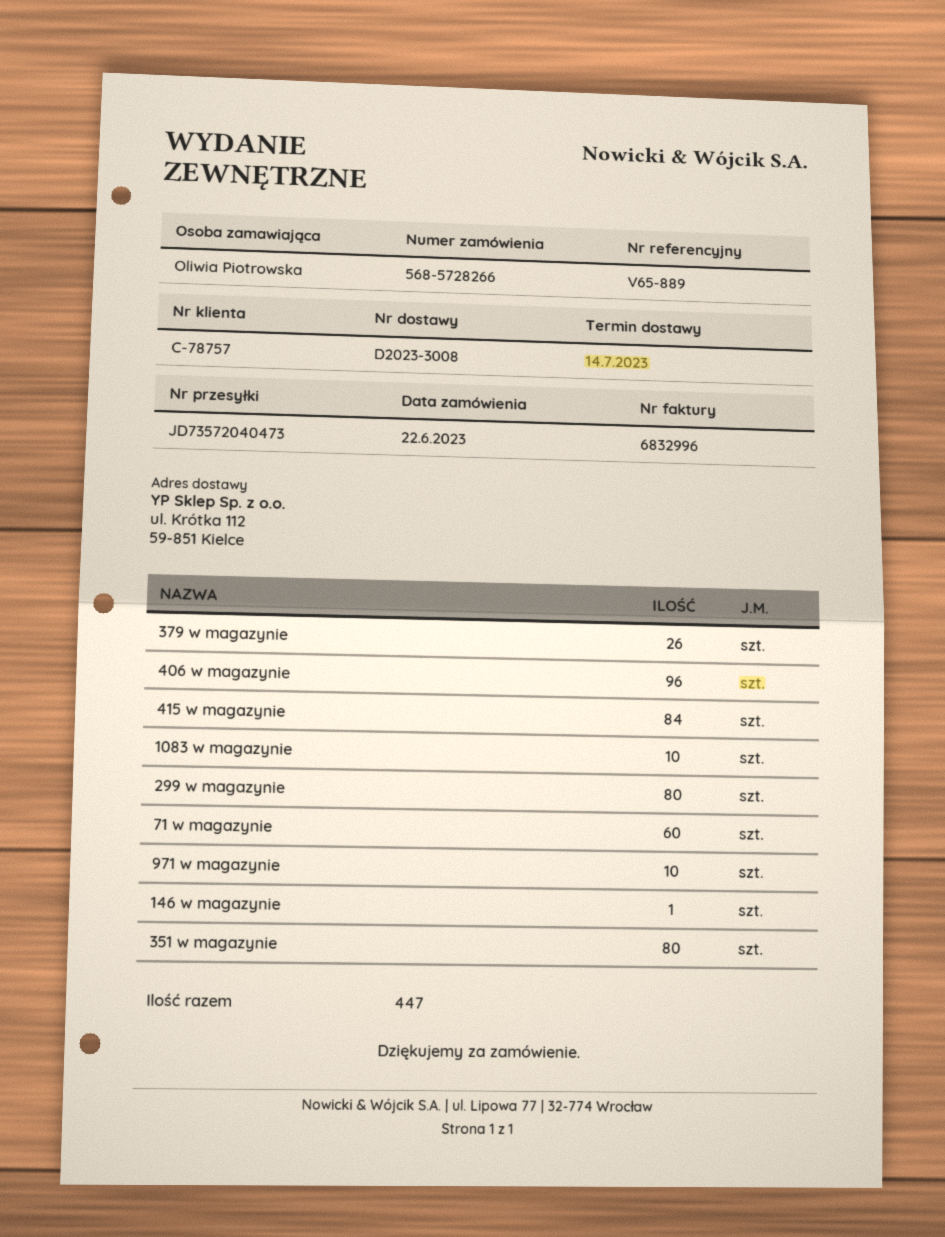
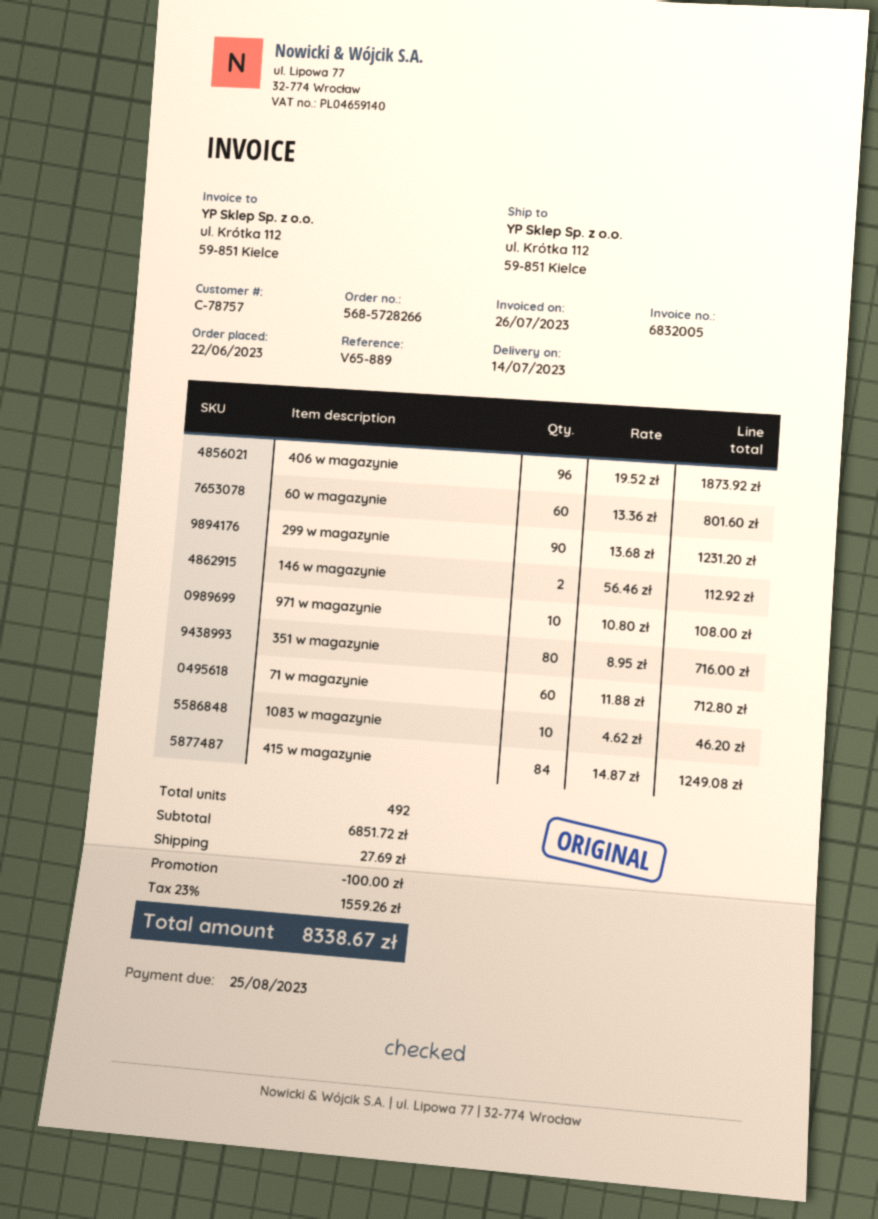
invoice number: 6832996 -> 6832005
379 w magazynie: 26 -> none
299 w magazynie: 80 -> 90
146 w magazynie: 1 -> 2
60 w magazynie: none -> 60
total quantity: 447 -> 492

